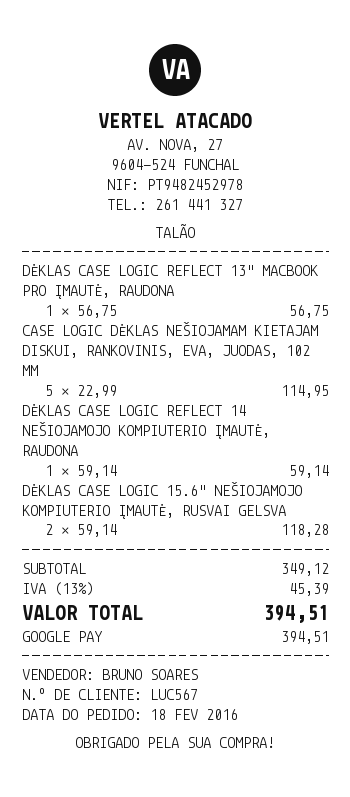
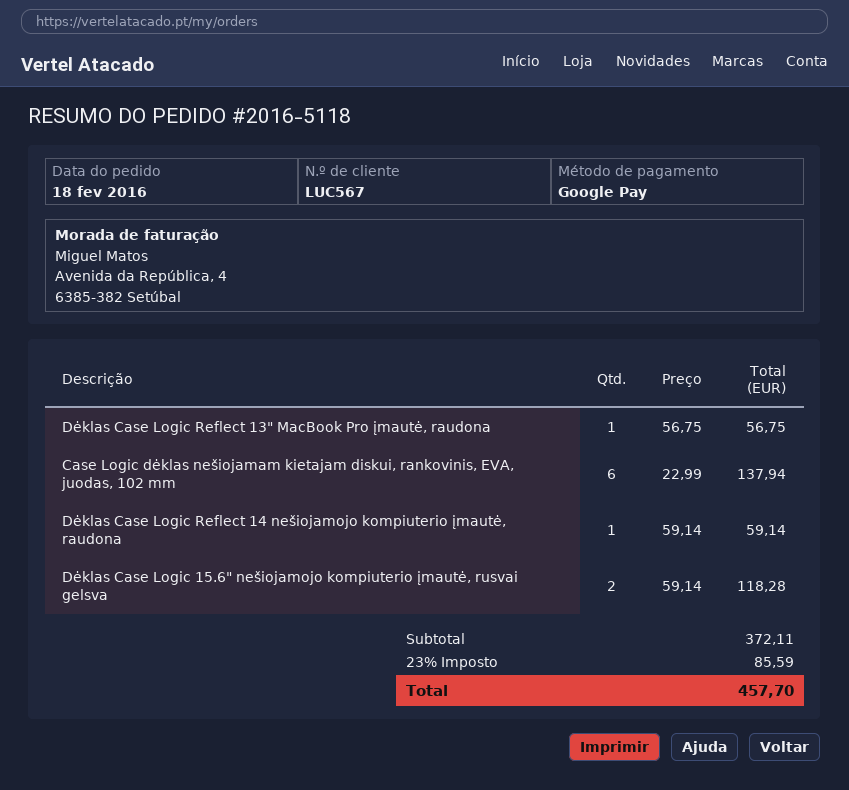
CASE LOGIC DĖKLAS NEŠIOJAMAM KIETAJAM DISKUI, RANKOVINIS, EVA, JUODAS, 102 MM: 5 x 22.99 = 114.95 -> 6 x 22.99 = 137.94
subtotal: 349.12 -> 372.11
tax: 13% = 45.39 -> 23% = 85.59
total: 394.51 -> 457.70

